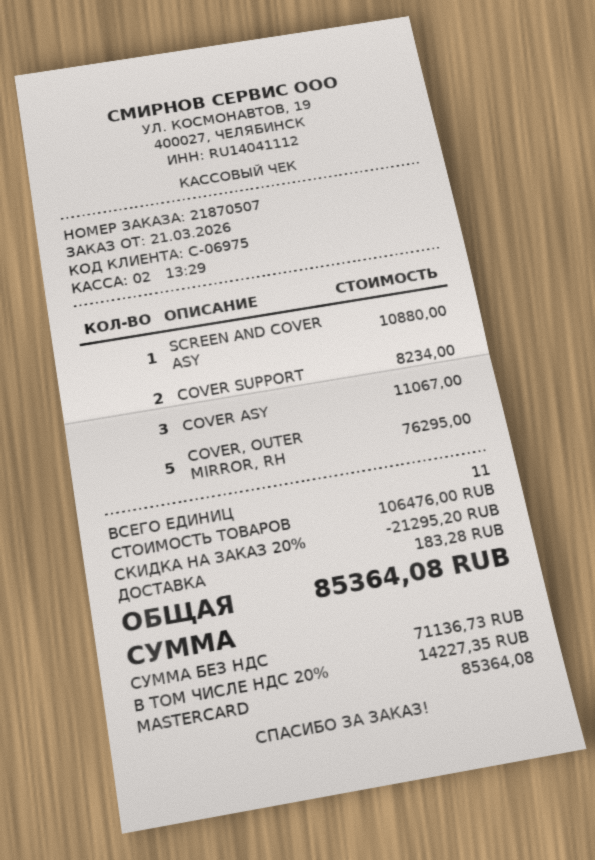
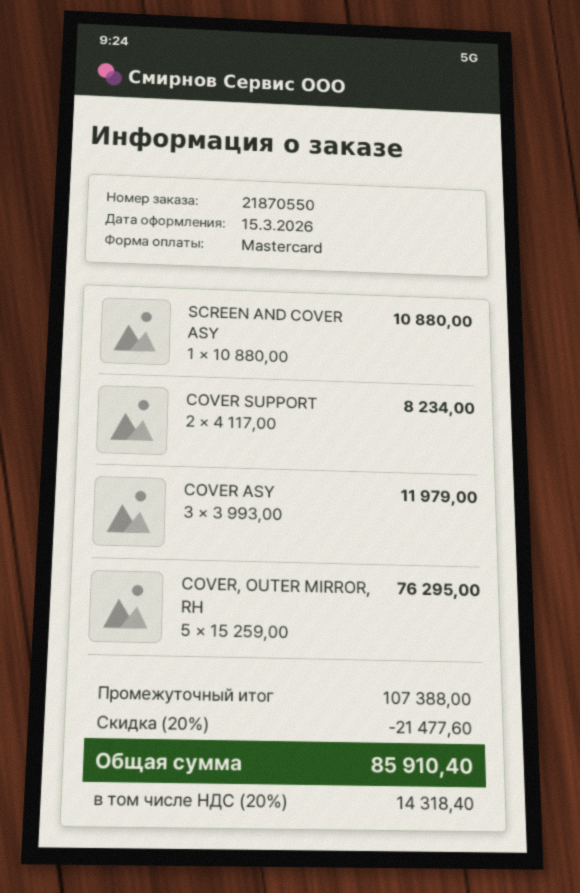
order number: 21870507 -> 21870550
order date: 2026-03-21 -> 2026-03-15
COVER ASY: 3 for 11067.00 -> 3 for 11979.00
subtotal: 106476.00 -> 107388.00
discount: 20% = 21295.20 -> 20% = 21477.60
shipping: 183.28 -> none
tax: 20% = 14227.35 -> 20% = 14318.40
total: 85364.08 -> 85910.40

